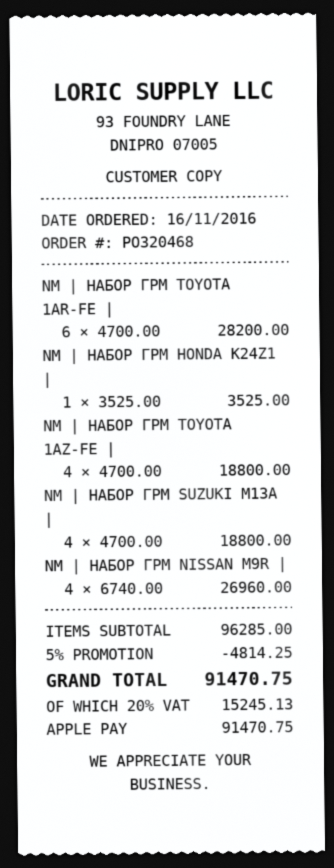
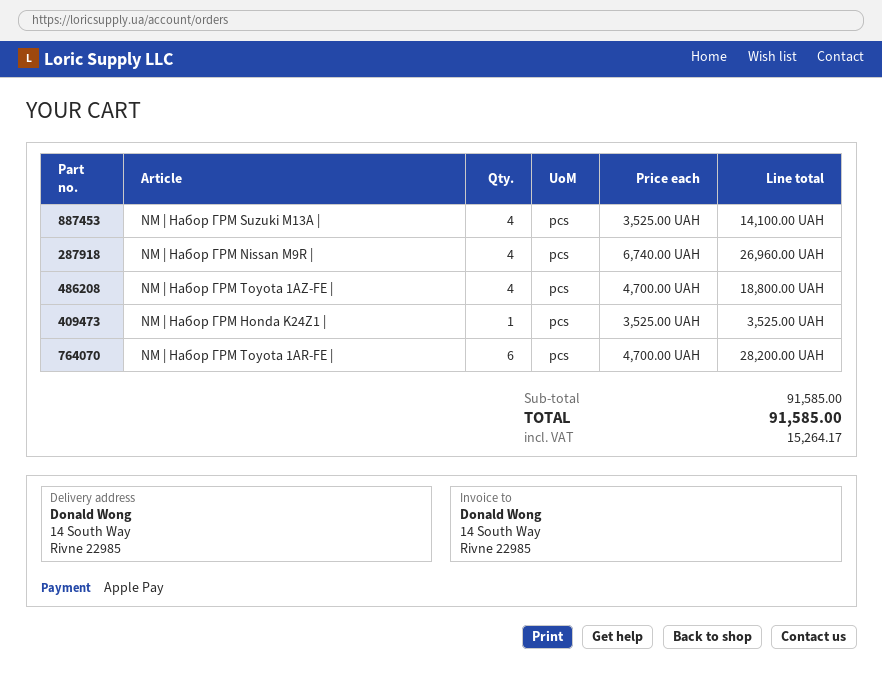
NM | НАБОР ГРМ SUZUKI M13A |: 4 x 4700.00 = 18800.00 -> 4 x 3525.00 = 14100.00
subtotal: 96285.00 -> 91585.00
discount: 5% = 4814.25 -> none
tax: 15245.13 -> 15264.17
total: 91470.75 -> 91585.00

